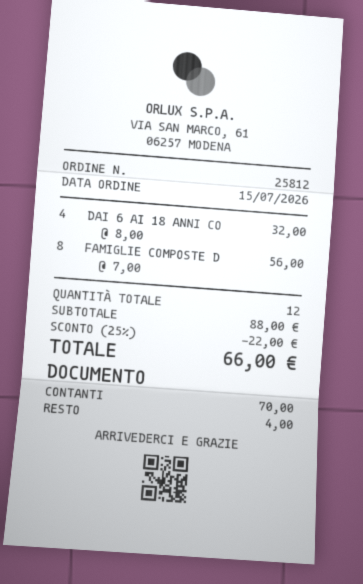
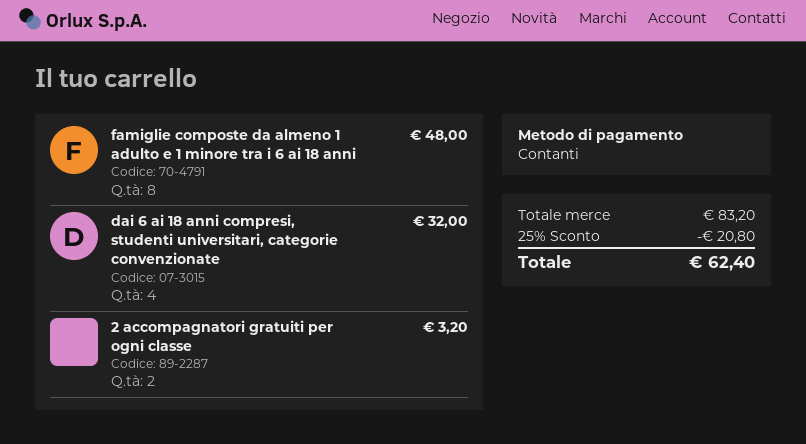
FAMIGLIE COMPOSTE D: 8 for 56.00 -> 8 for 48.00
2 accompagnatori gratuiti per ogni classe: none -> 2 for 3.20
subtotal: 88.00 -> 83.20
discount: 25% = 22.00 -> 25% = 20.80
total: 66.00 -> 62.40

